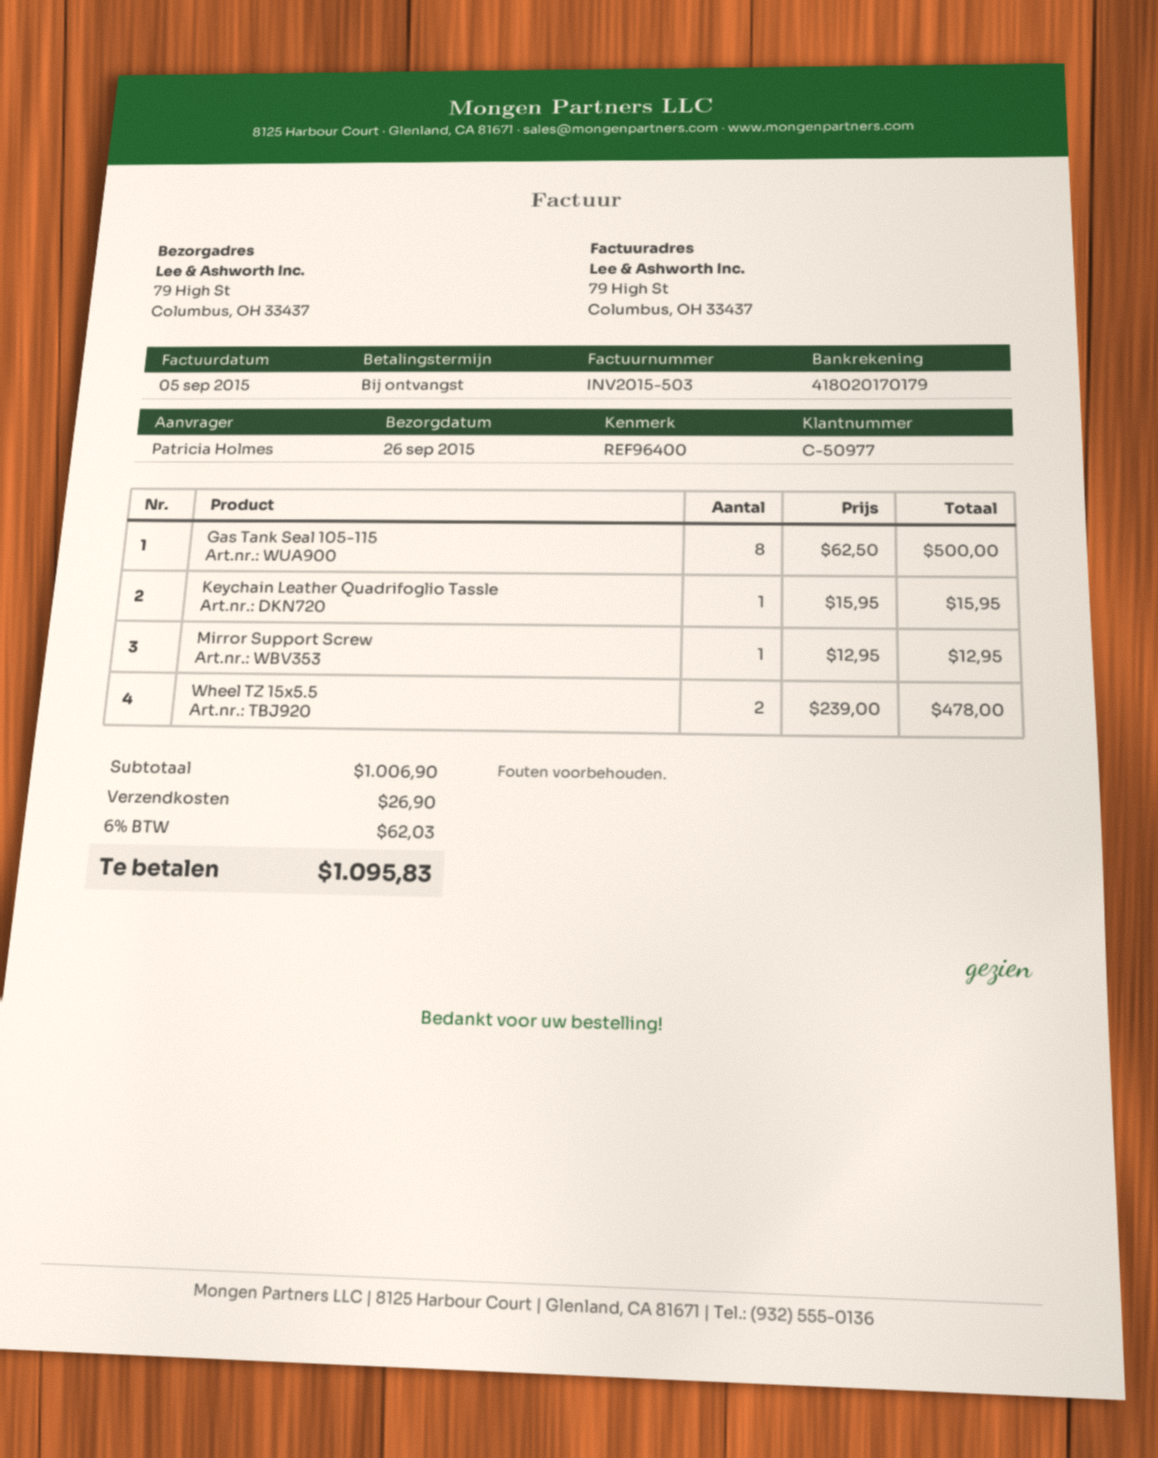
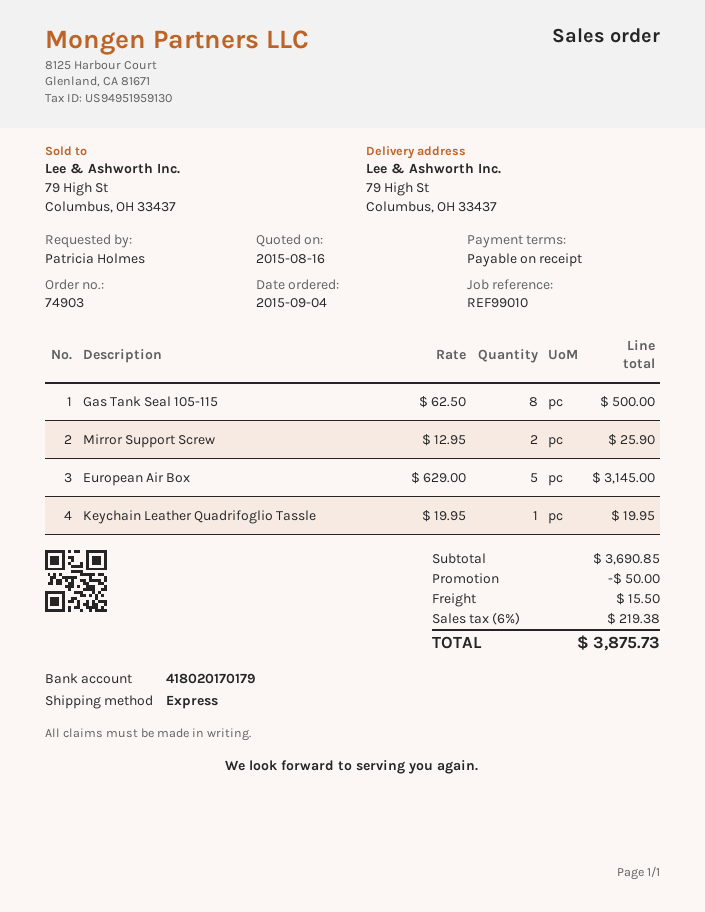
reference: REF96400 -> REF99010
Keychain Leather Quadrifoglio Tassle: 1 x 15.95 = 15.95 -> 1 x 19.95 = 19.95
Mirror Support Screw: 1 x 12.95 = 12.95 -> 2 x 12.95 = 25.90
Wheel TZ 15x5.5: 2 x 239.00 = 478.00 -> none
European Air Box: none -> 5 x 629.00 = 3145.00
subtotal: 1006.90 -> 3690.85
discount: none -> 50.00
shipping: 26.90 -> 15.50
tax: 6% = 62.03 -> 6% = 219.38
total: 1095.83 -> 3875.73

